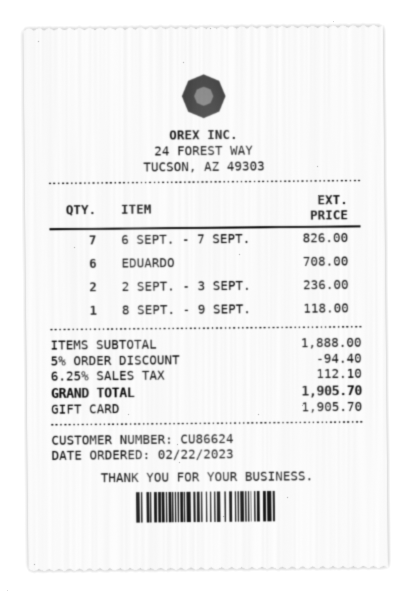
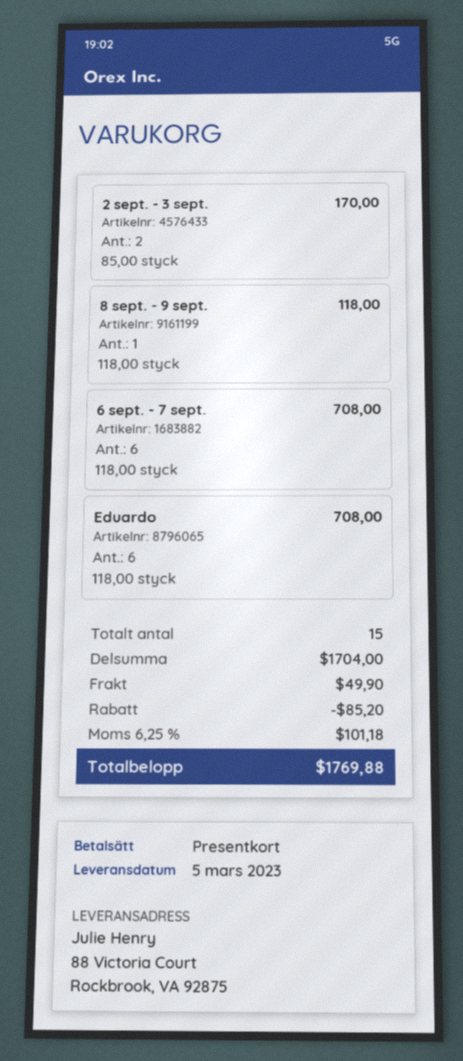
6 SEPT. - 7 SEPT.: 7 for 826.00 -> 6 for 708.00
2 SEPT. - 3 SEPT.: 2 for 236.00 -> 2 for 170.00
subtotal: 1888.00 -> 1704.00
discount: 94.40 -> 85.20
shipping: none -> 49.90
tax: 6.25% = 112.10 -> 6.25% = 101.18
total: 1905.70 -> 1769.88

